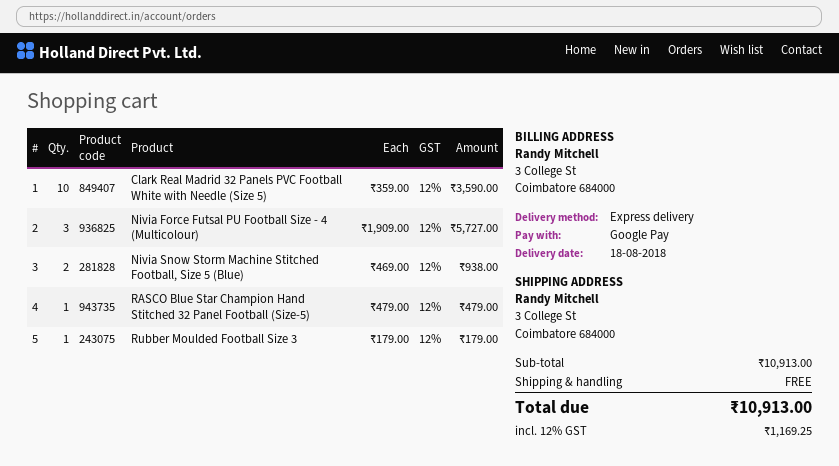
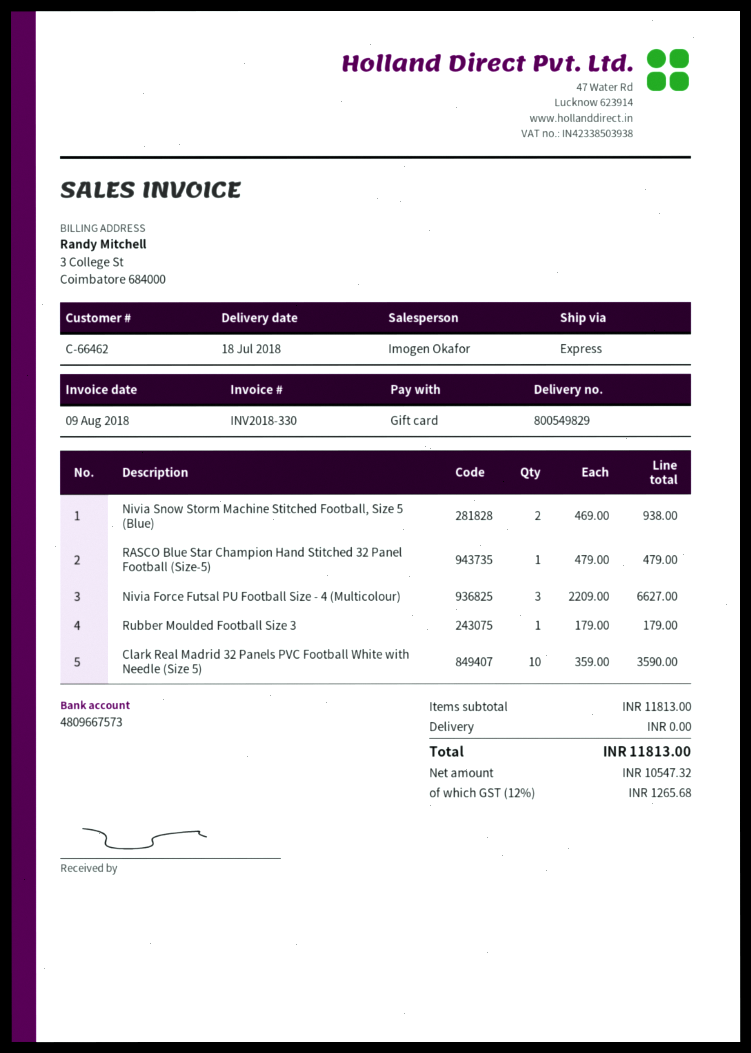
delivery date: 2018-08-18 -> 2018-07-18
payment method: Google Pay -> gift card
Nivia Force Futsal PU Football Size - 4 (Multicolour): 3 x 1909.00 = 5727.00 -> 3 x 2209.00 = 6627.00
subtotal: 10913.00 -> 11813.00
tax: 12% = 1169.25 -> 12% = 1265.68
total: 10913.00 -> 11813.00

